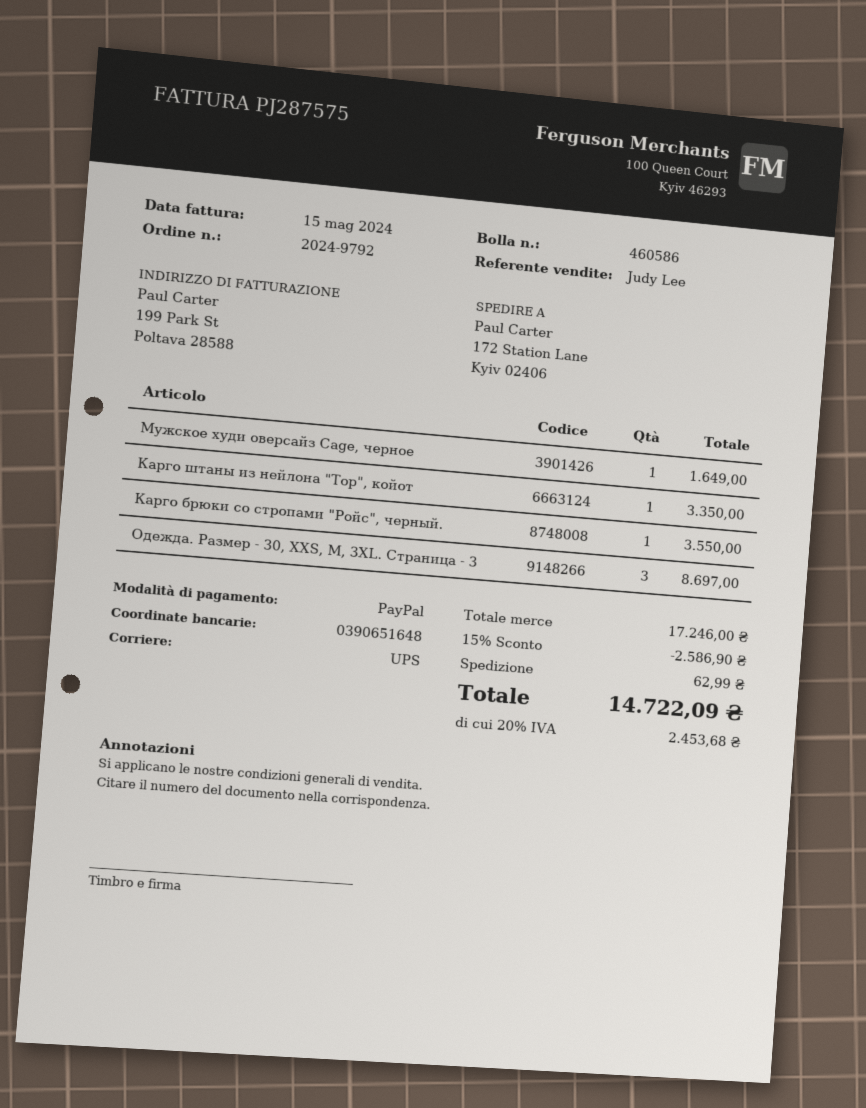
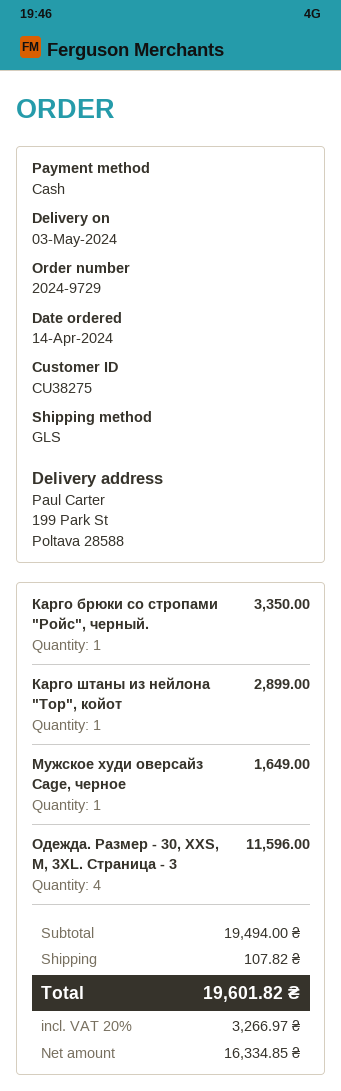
order number: 2024-9792 -> 2024-9729
payment method: PayPal -> cash
shipping method: UPS -> GLS
ship to: 172 Station Lane, Kyiv 02406 -> 199 Park St, Poltava 28588
Карго штаны из нейлона "Тор", койот: 1 for 3350.00 -> 1 for 2899.00
Карго брюки со стропами "Ройс", черный.: 1 for 3550.00 -> 1 for 3350.00
Одежда. Размер - 30, XXS, M, 3XL. Страница - 3: 3 for 8697.00 -> 4 for 11596.00
subtotal: 17246.00 -> 19494.00
discount: 15% = 2586.90 -> none
shipping: 62.99 -> 107.82
tax: 20% = 2453.68 -> 20% = 3266.97
total: 14722.09 -> 19601.82

